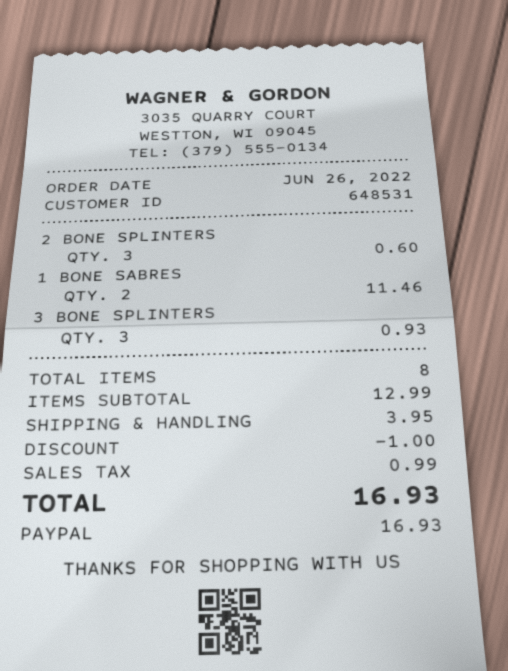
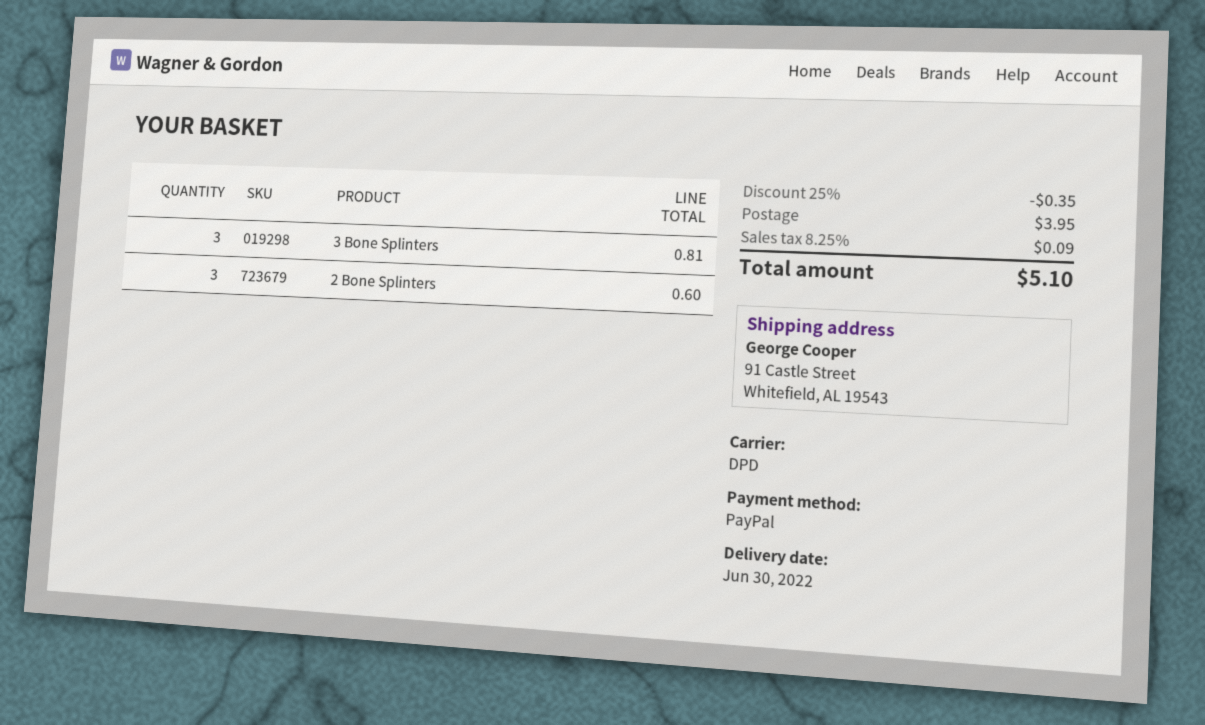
1 BONE SABRES: 2 for 11.46 -> none
3 BONE SPLINTERS: 3 for 0.93 -> 3 for 0.81
discount: 1.00 -> 0.35
tax: 0.99 -> 0.09
total: 16.93 -> 5.10

